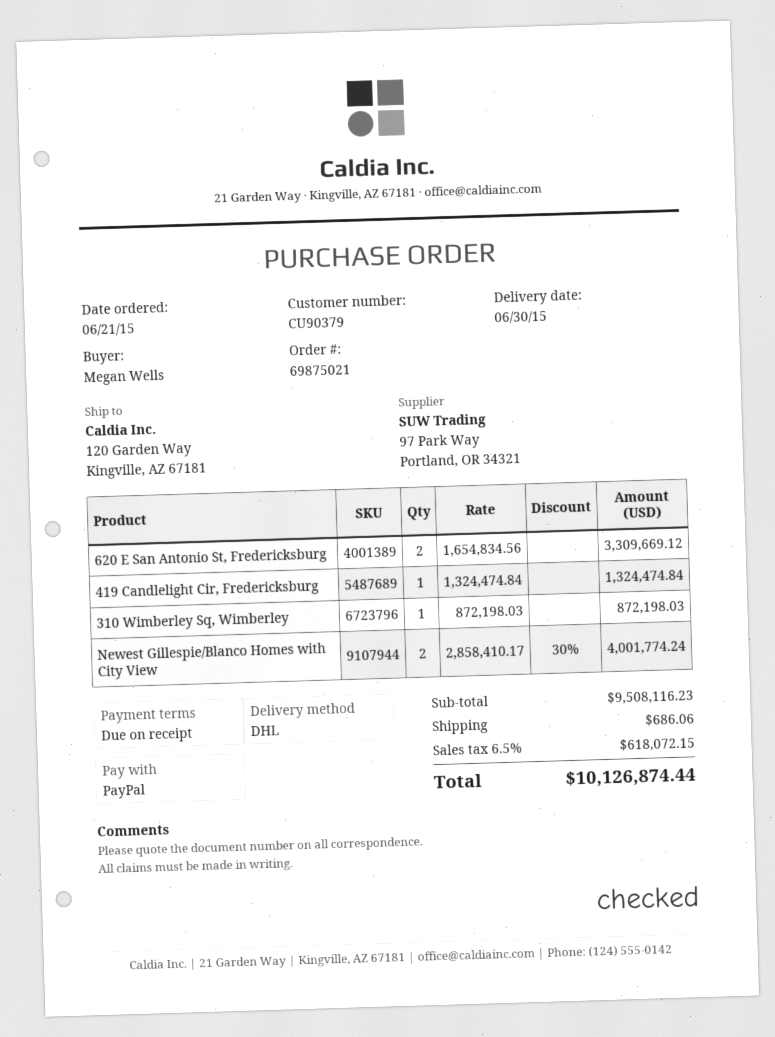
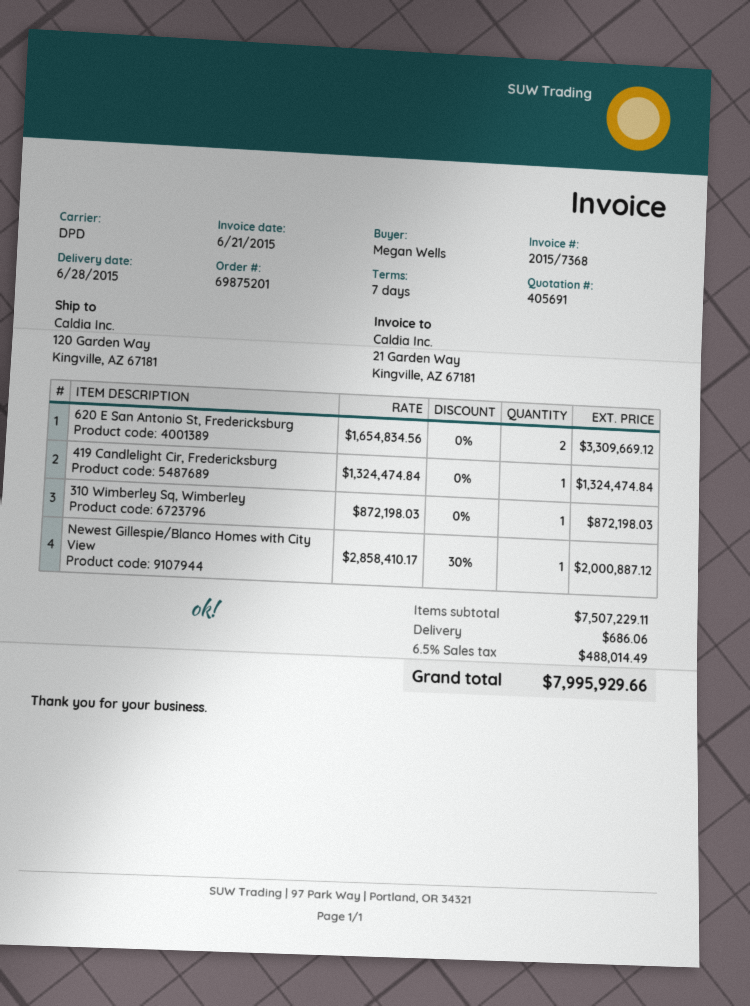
order number: 69875021 -> 69875201
delivery date: 2015-06-30 -> 2015-06-28
payment terms: on receipt -> 7 days
shipping method: DHL -> DPD
Newest Gillespie/Blanco Homes with City View: 2 x 2858410.17 - 30% = 4001774.24 -> 1 x 2858410.17 - 30% = 2000887.12
subtotal: 9508116.23 -> 7507229.11
tax: 6.5% = 618072.15 -> 6.5% = 488014.49
total: 10126874.44 -> 7995929.66

